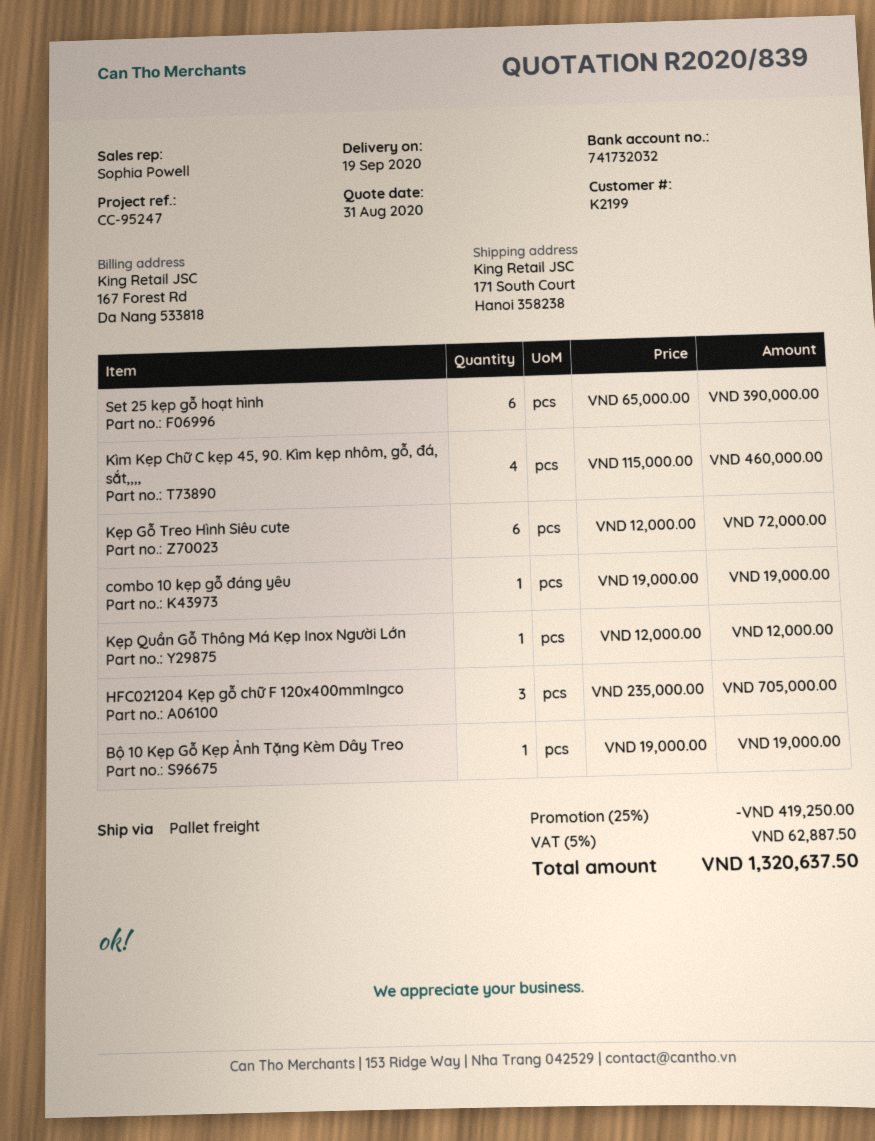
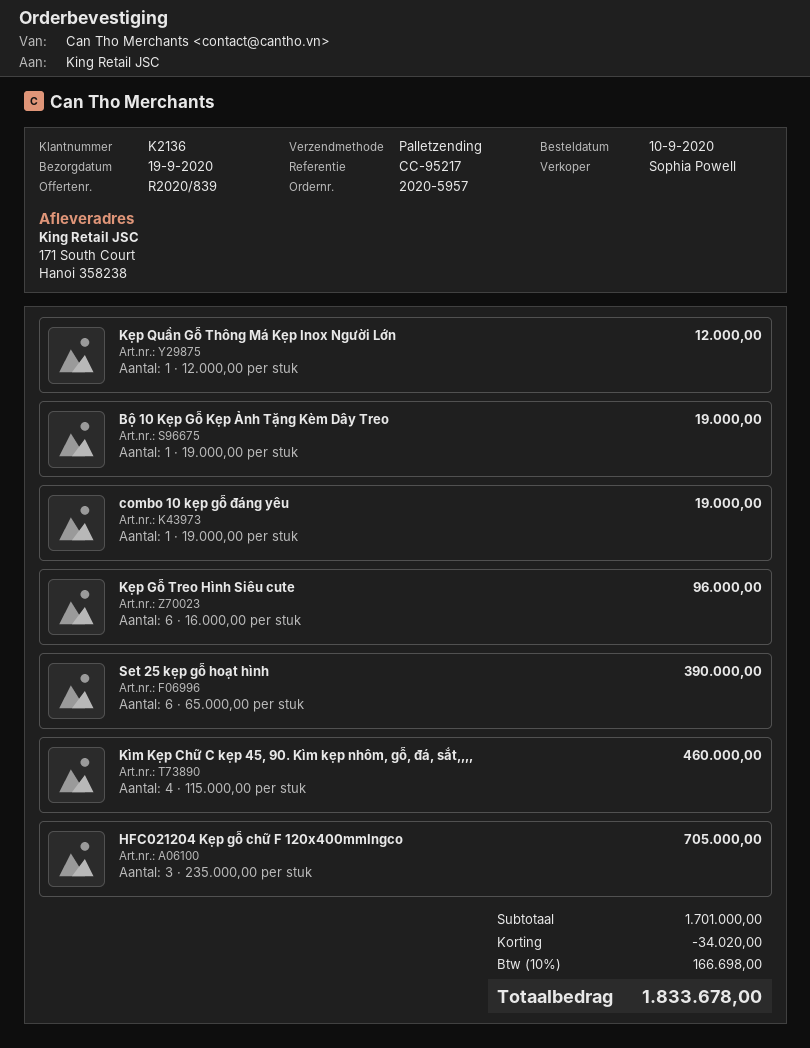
customer number: K2199 -> K2136
reference: CC-95247 -> CC-95217
Kẹp Gỗ Treo Hình Siêu cute: 6 x 12000.00 = 72000.00 -> 6 x 16000.00 = 96000.00
discount: 419250.00 -> 34020.00
tax: 5% = 62887.50 -> 10% = 166698.00
total: 1320637.50 -> 1833678.00

